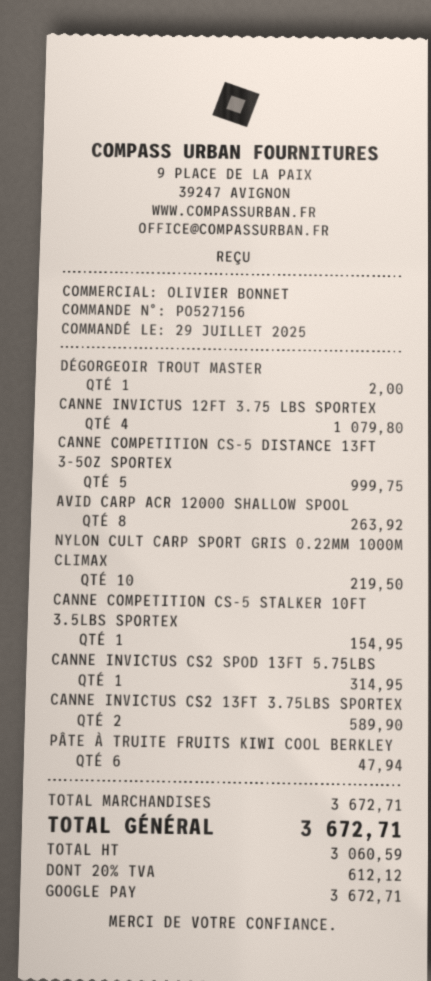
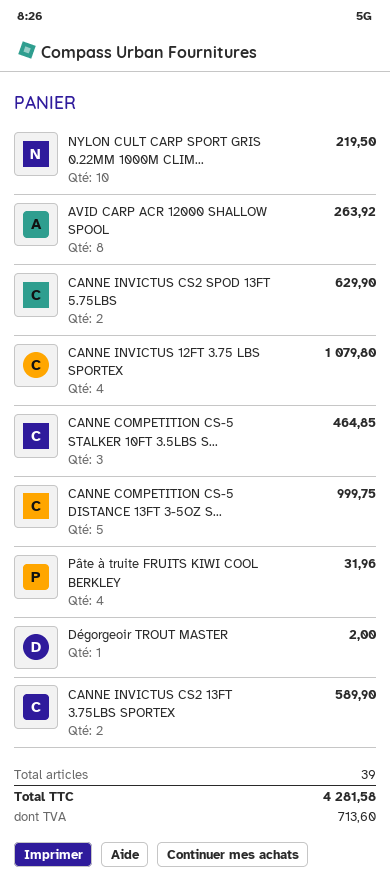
CANNE COMPETITION CS-5 STALKER 10FT 3.5LBS SPORTEX: 1 for 154.95 -> 3 for 464.85
CANNE INVICTUS CS2 SPOD 13FT 5.75LBS: 1 for 314.95 -> 2 for 629.90
PÂTE À TRUITE FRUITS KIWI COOL BERKLEY: 6 for 47.94 -> 4 for 31.96
tax: 612.12 -> 713.60
total: 3672.71 -> 4281.58

